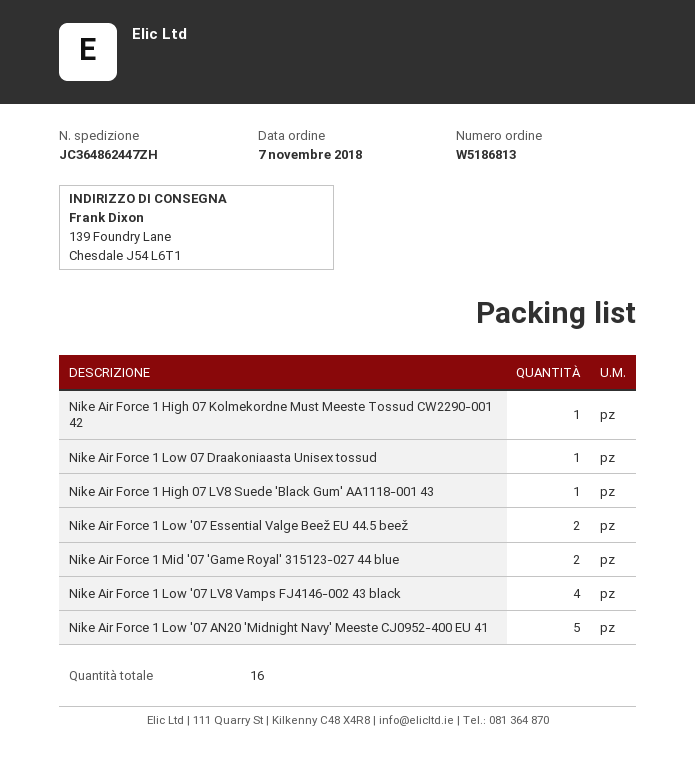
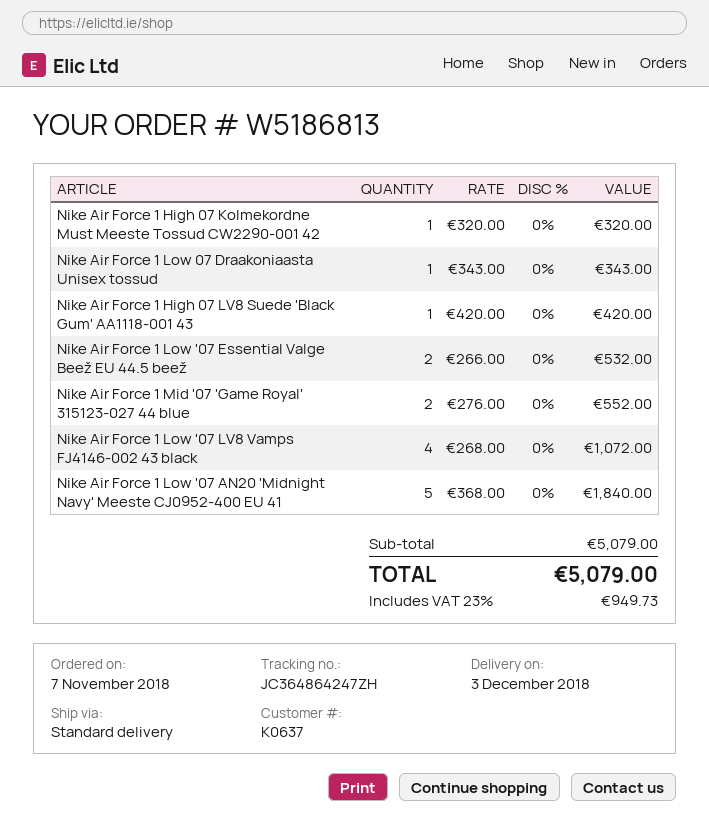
tracking number: JC364862447ZH -> JC364864247ZH

